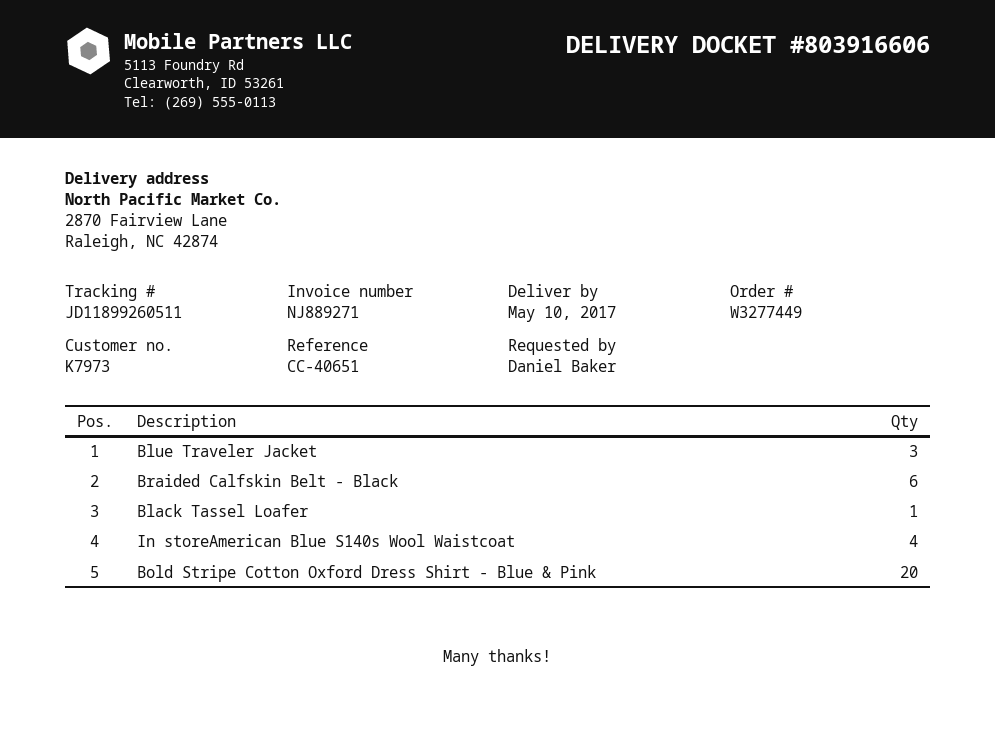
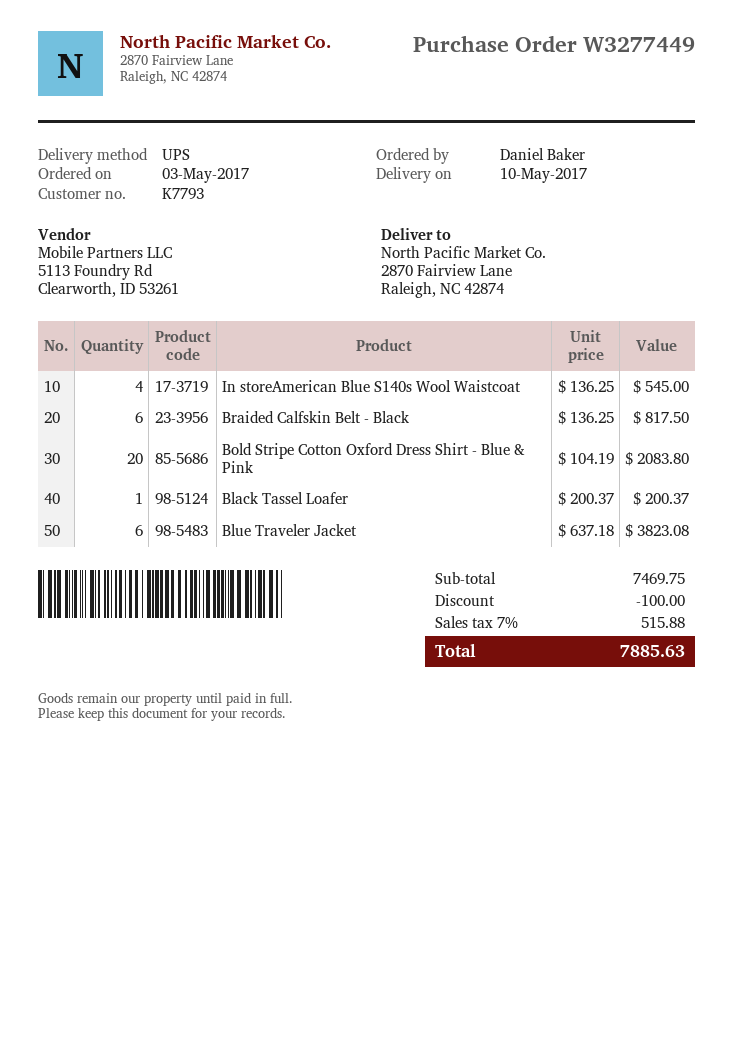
customer number: K7973 -> K7793
Blue Traveler Jacket: 3 -> 6

